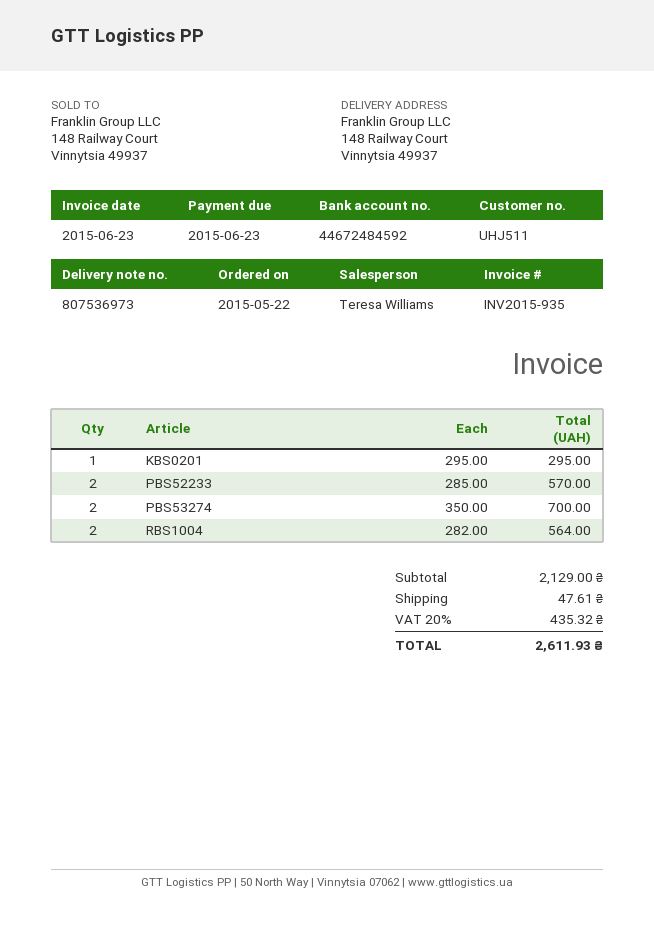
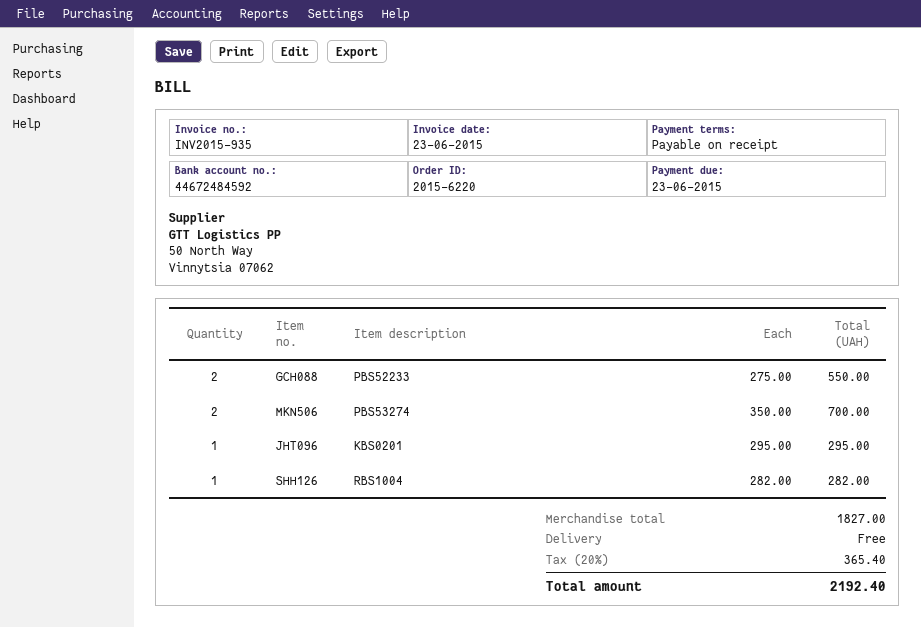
PBS52233: 2 x 285.00 = 570.00 -> 2 x 275.00 = 550.00
RBS1004: 2 x 282.00 = 564.00 -> 1 x 282.00 = 282.00
subtotal: 2129.00 -> 1827.00
shipping: 47.61 -> 0.00
tax: 20% = 435.32 -> 20% = 365.40
total: 2611.93 -> 2192.40

